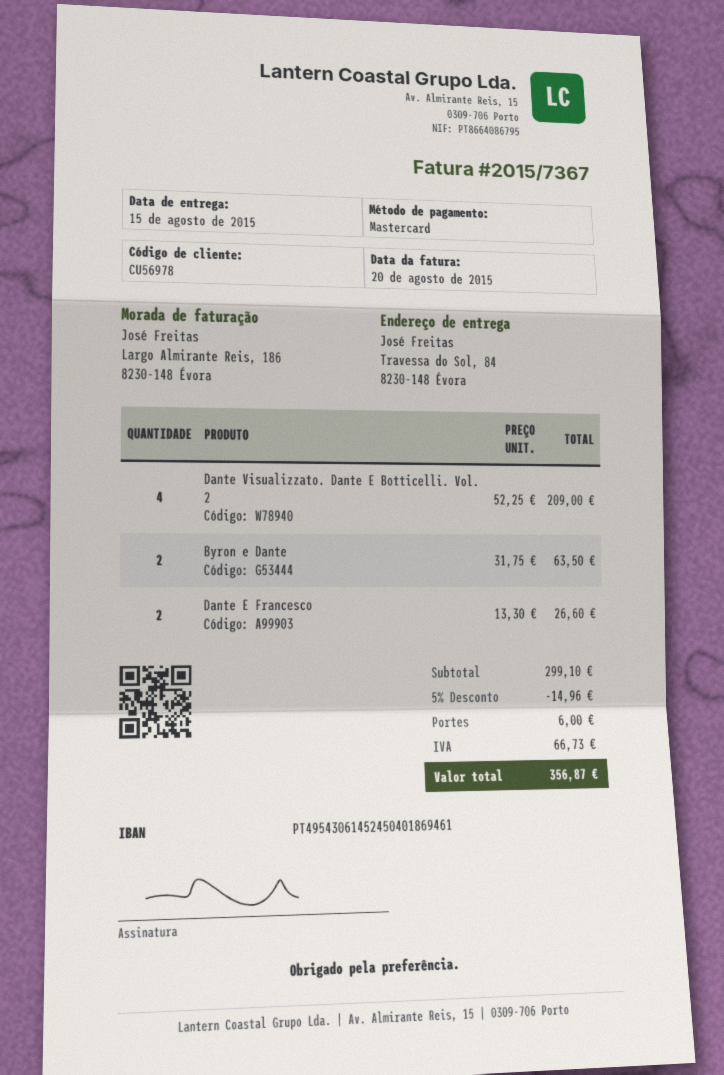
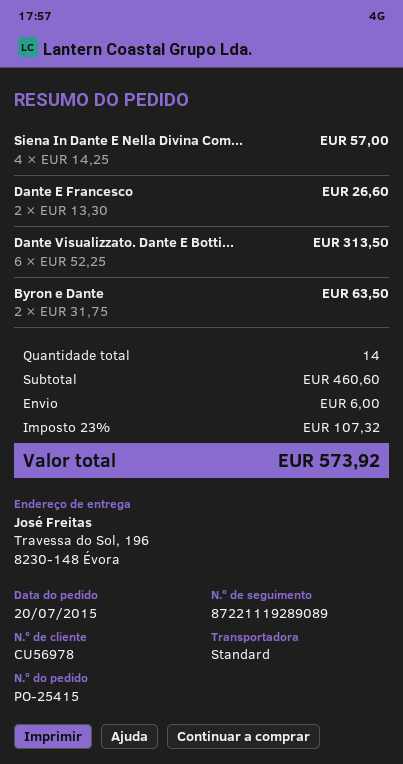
ship to: Travessa do Sol, 84, 8230-148 Évora -> Travessa do Sol, 196, 8230-148 Évora
Dante Visualizzato. Dante E Botticelli. Vol. 2: 4 x 52.25 = 209.00 -> 6 x 52.25 = 313.50
Siena In Dante E Nella Divina Com...: none -> 4 x 14.25 = 57.00
subtotal: 299.10 -> 460.60
discount: 5% = 14.96 -> none
tax: 66.73 -> 107.32
total: 356.87 -> 573.92

